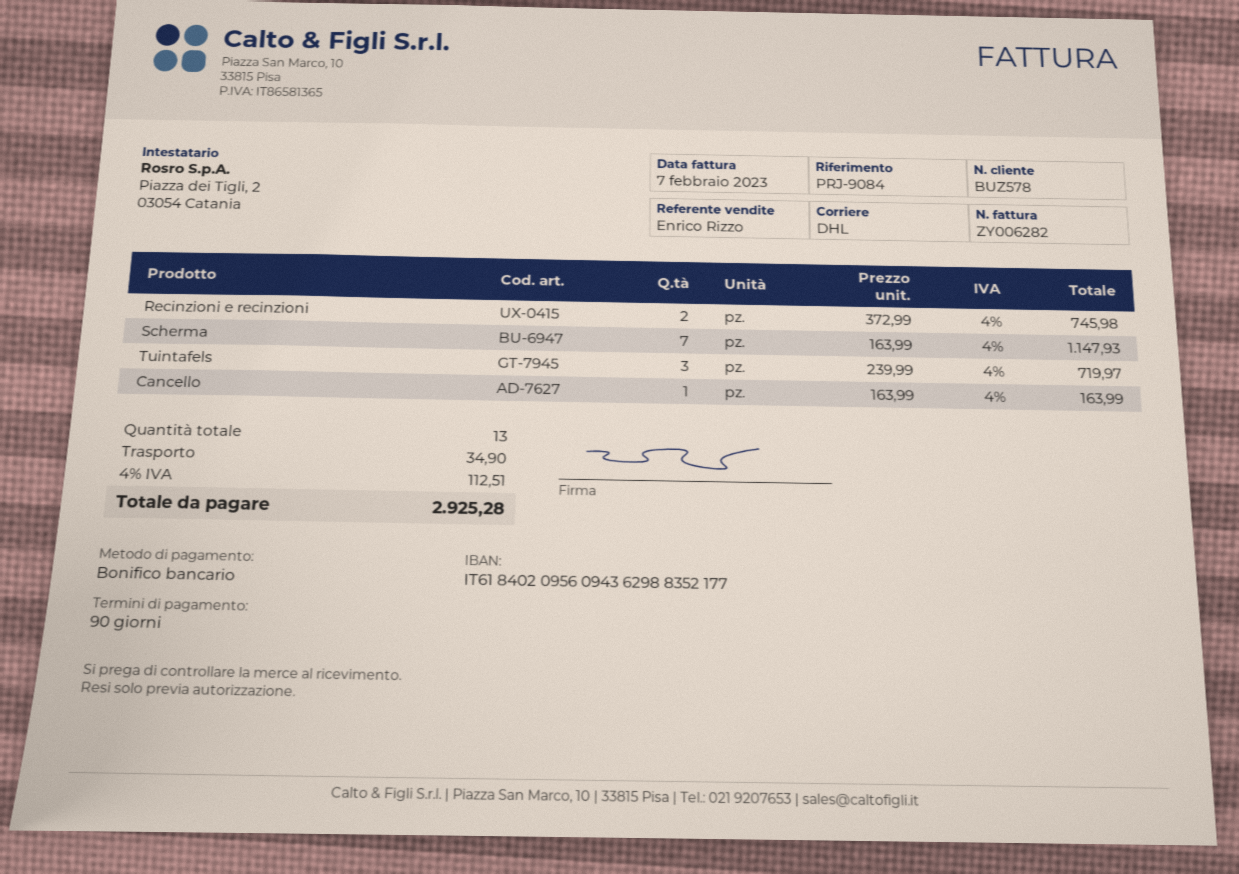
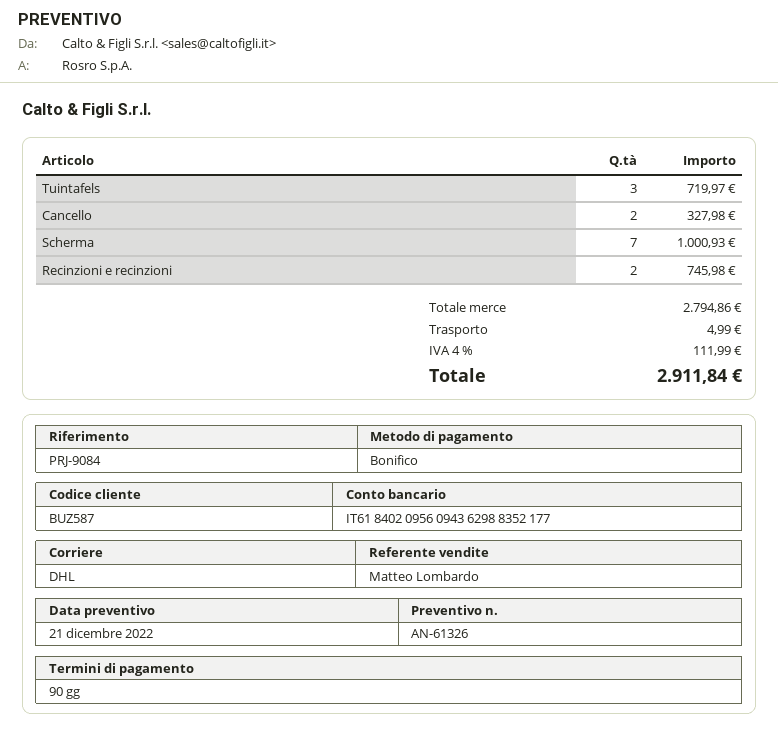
customer number: BUZ578 -> BUZ587
sales rep: Enrico Rizzo -> Matteo Lombardo
Scherma: 7 for 1147.93 -> 7 for 1000.93
Cancello: 1 for 163.99 -> 2 for 327.98
shipping: 34.90 -> 4.99
tax: 4% = 112.51 -> 4% = 111.99
total: 2925.28 -> 2911.84

